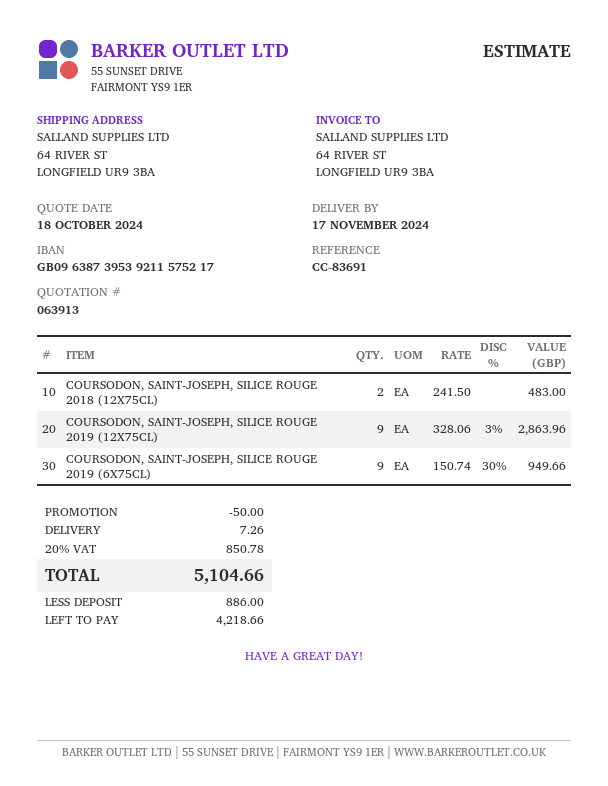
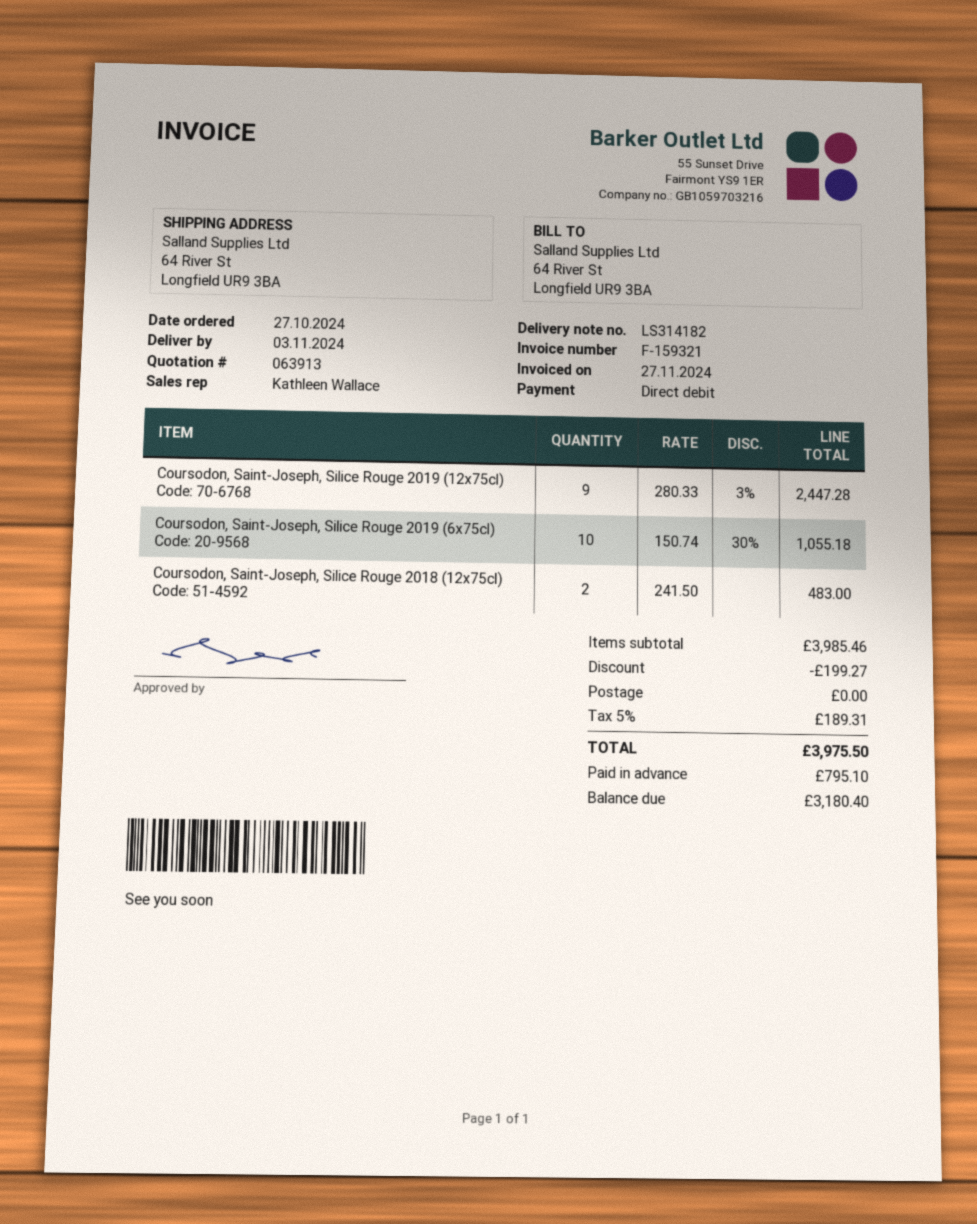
delivery date: 2024-11-17 -> 2024-11-03
COURSODON, SAINT-JOSEPH, SILICE ROUGE 2019 (12X75CL): 9 x 328.06 - 3% = 2863.96 -> 9 x 280.33 - 3% = 2447.28
COURSODON, SAINT-JOSEPH, SILICE ROUGE 2019 (6X75CL): 9 x 150.74 - 30% = 949.66 -> 10 x 150.74 - 30% = 1055.18
discount: 50.00 -> 199.27
shipping: 7.26 -> 0.00
tax: 20% = 850.78 -> 5% = 189.31
total: 5104.66 -> 3975.50
deposit: 886.00 -> 795.10
balance: 4218.66 -> 3180.40

